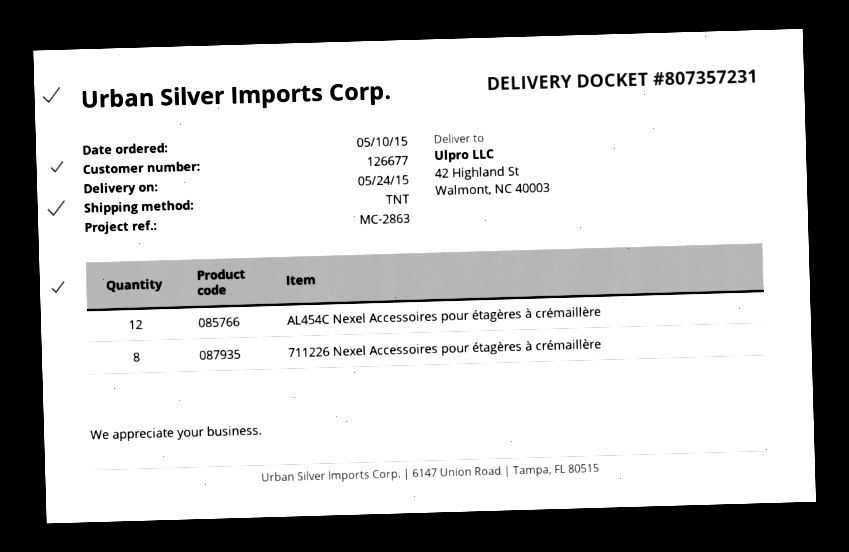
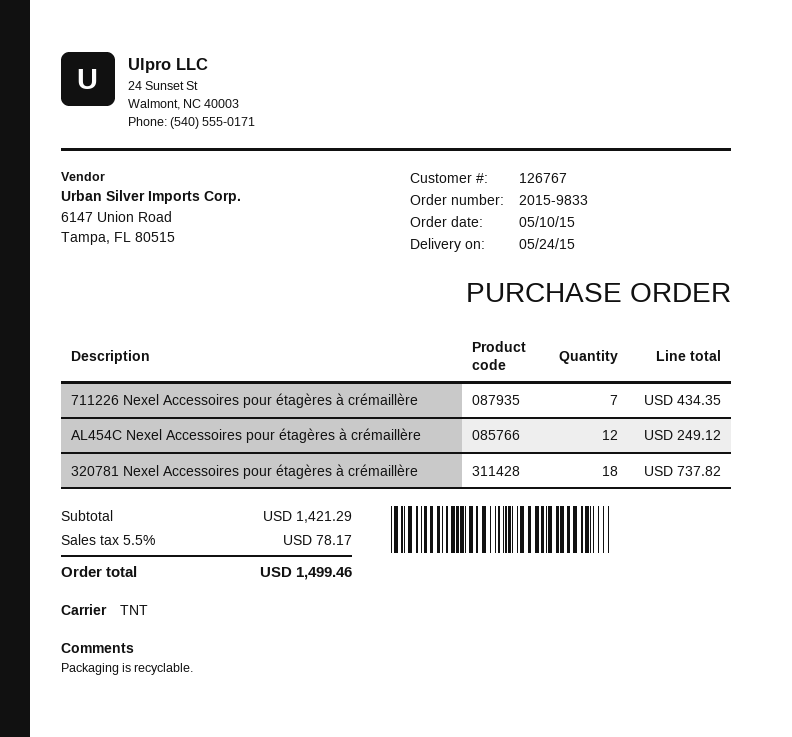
customer number: 126677 -> 126767
711226 Nexel Accessoires pour étagères à crémaillère: 8 -> 7
320781 Nexel Accessoires pour étagères à crémaillère: none -> 18

